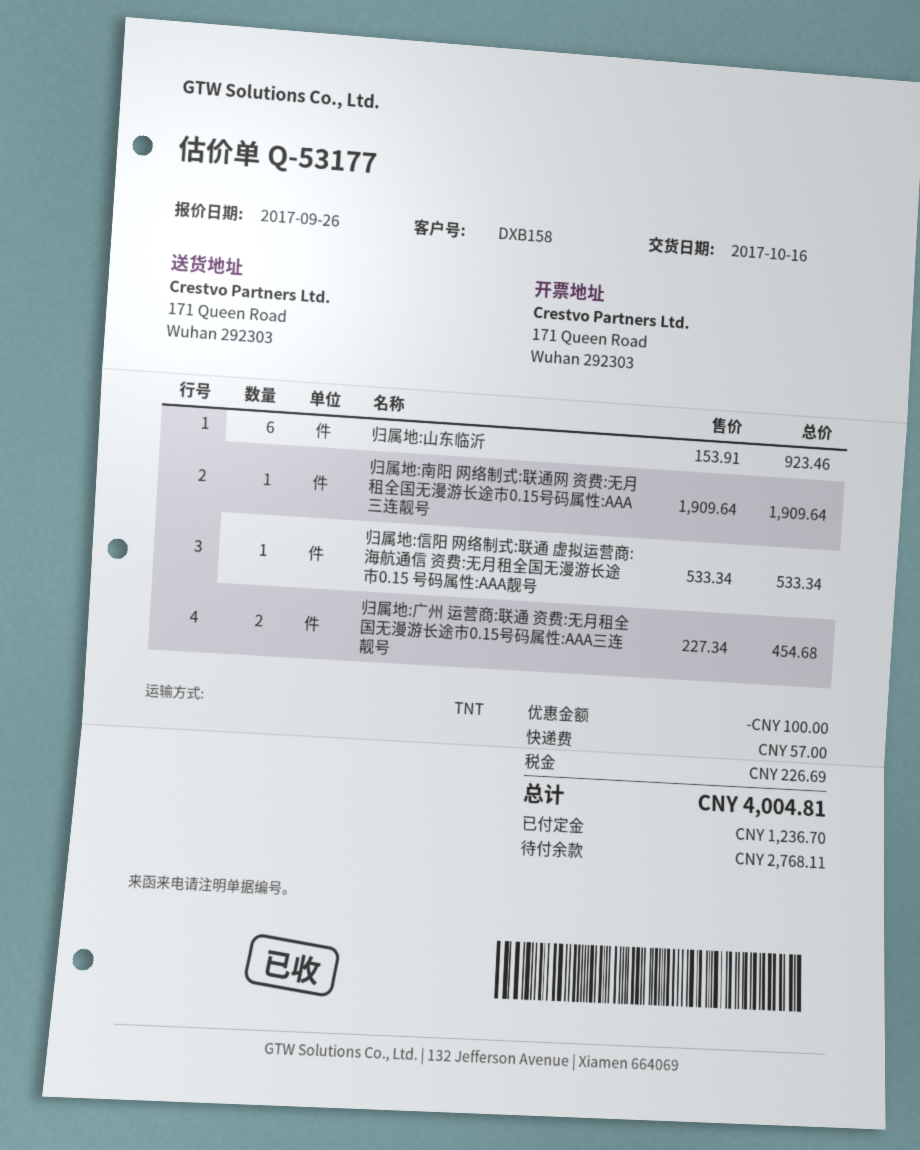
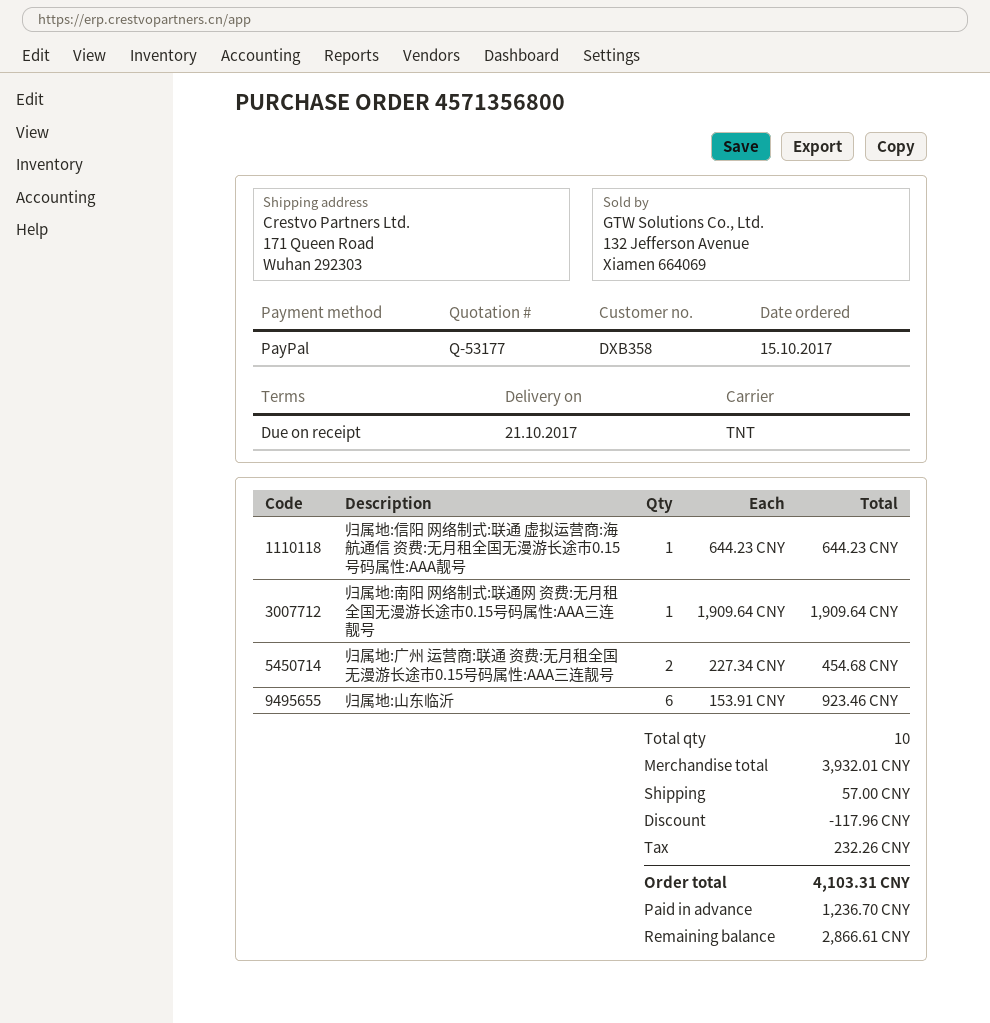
delivery date: 2017-10-16 -> 2017-10-21
customer number: DXB158 -> DXB358
归属地:信阳 网络制式:联通 虚拟运营商:海航通信 资费:无月租全国无漫游长途市0.15 号码属性:AAA靓号: 1 x 533.34 = 533.34 -> 1 x 644.23 = 644.23
discount: 100.00 -> 117.96
tax: 226.69 -> 232.26
total: 4004.81 -> 4103.31
balance: 2768.11 -> 2866.61

